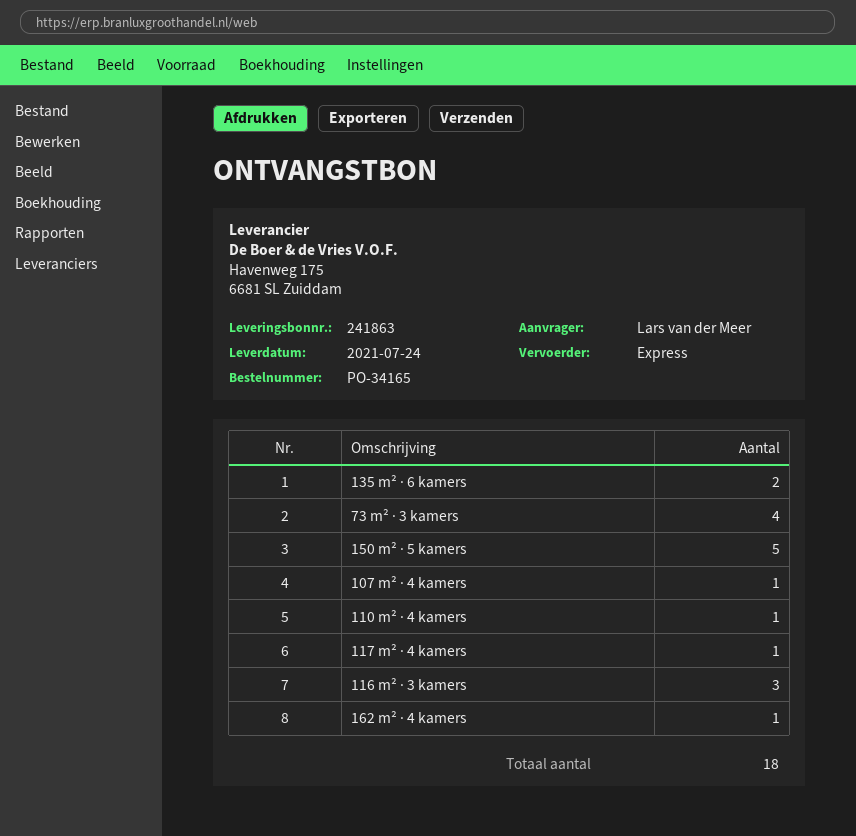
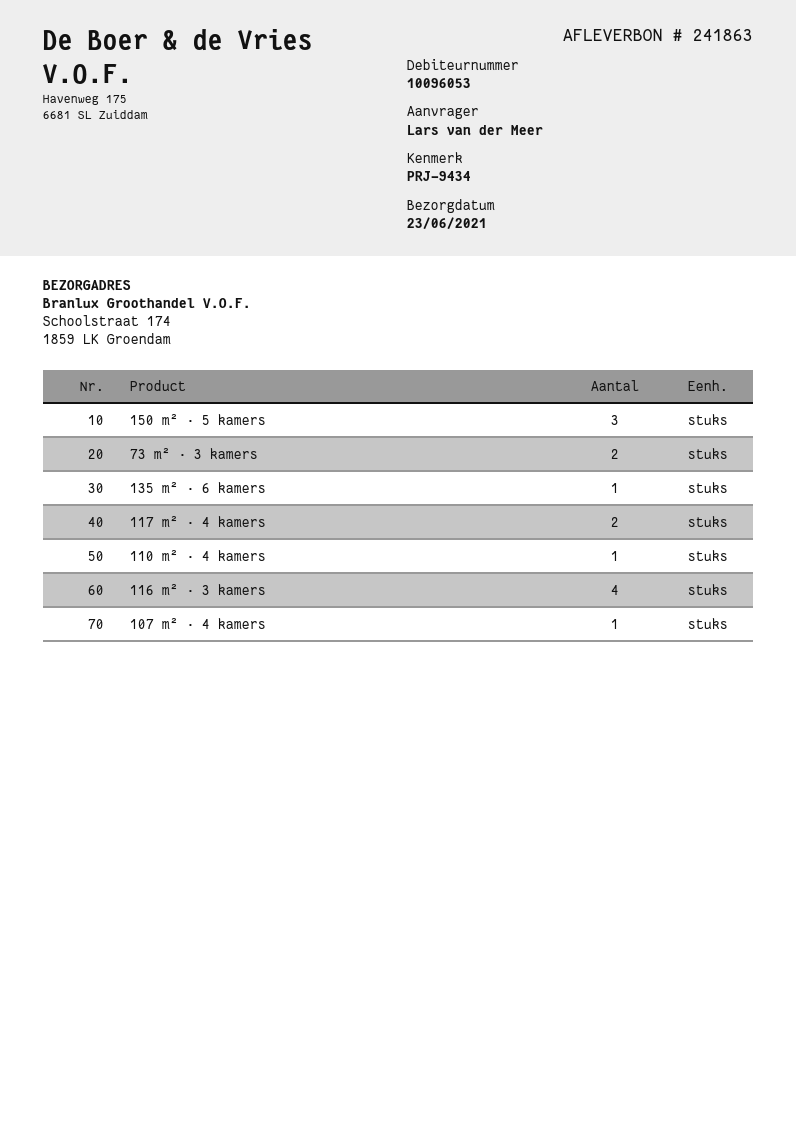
delivery date: 2021-07-24 -> 2021-06-23
135 m² · 6 kamers: 2 -> 1
73 m² · 3 kamers: 4 -> 2
150 m² · 5 kamers: 5 -> 3
117 m² · 4 kamers: 1 -> 2
116 m² · 3 kamers: 3 -> 4
162 m² · 4 kamers: 1 -> none

